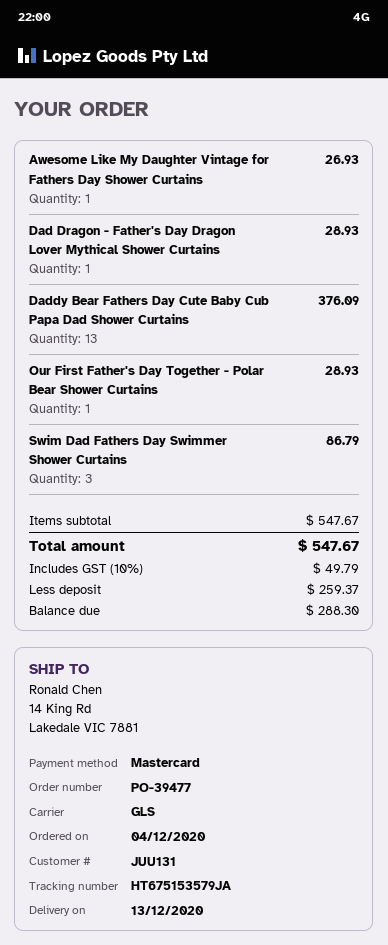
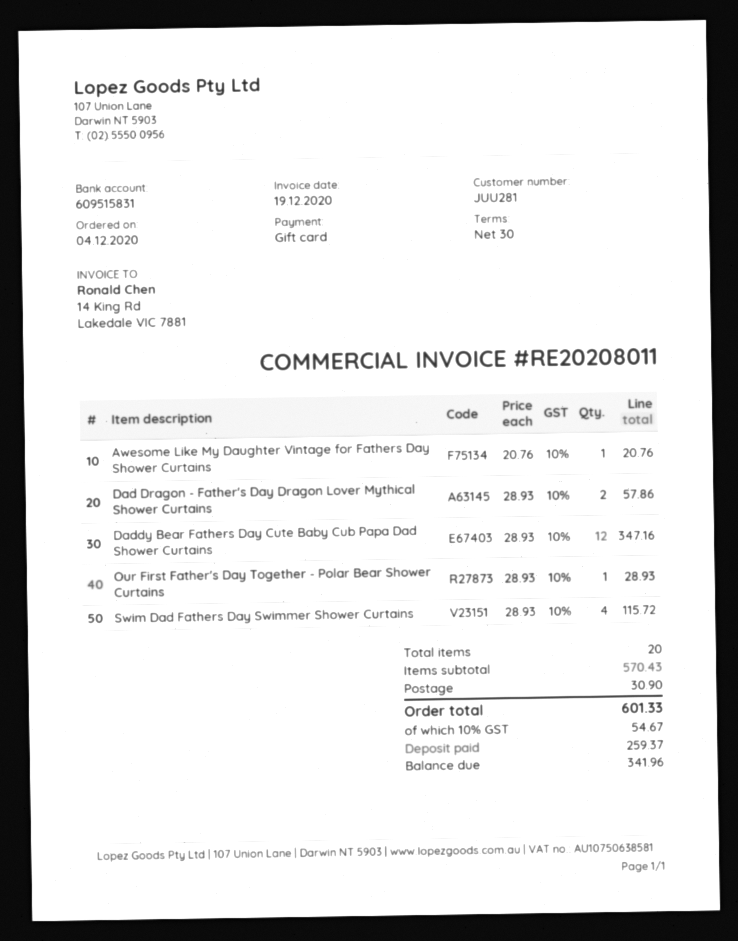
customer number: JUU131 -> JUU281
payment method: Mastercard -> gift card
Awesome Like My Daughter Vintage for Fathers Day Shower Curtains: 1 for 26.93 -> 1 for 20.76
Dad Dragon - Father's Day Dragon Lover Mythical Shower Curtains: 1 for 28.93 -> 2 for 57.86
Daddy Bear Fathers Day Cute Baby Cub Papa Dad Shower Curtains: 13 for 376.09 -> 12 for 347.16
Swim Dad Fathers Day Swimmer Shower Curtains: 3 for 86.79 -> 4 for 115.72
subtotal: 547.67 -> 570.43
shipping: none -> 30.90
tax: 10% = 49.79 -> 10% = 54.67
total: 547.67 -> 601.33
balance: 288.30 -> 341.96

